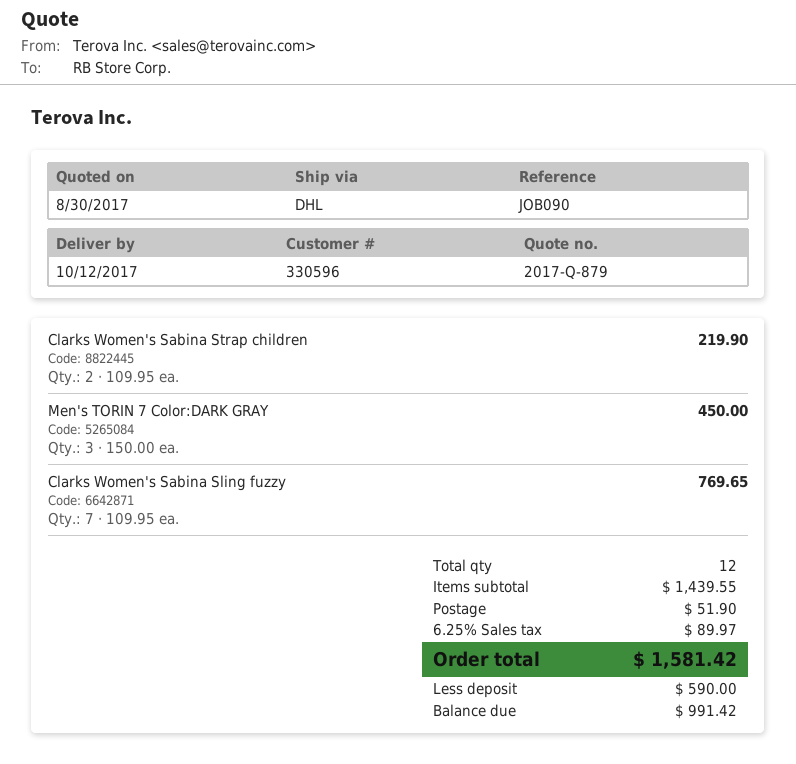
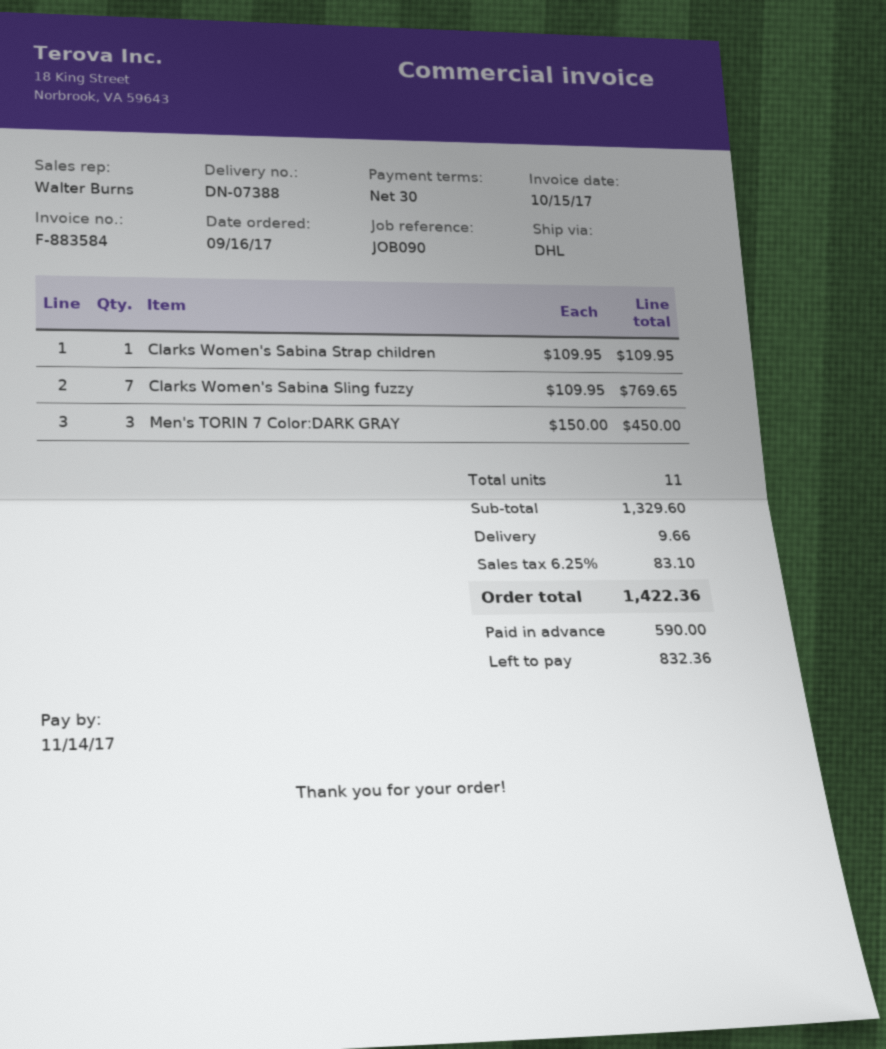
Clarks Women's Sabina Strap children: 2 x 109.95 = 219.90 -> 1 x 109.95 = 109.95
total quantity: 12 -> 11
subtotal: 1439.55 -> 1329.60
shipping: 51.90 -> 9.66
tax: 6.25% = 89.97 -> 6.25% = 83.10
total: 1581.42 -> 1422.36
balance: 991.42 -> 832.36

